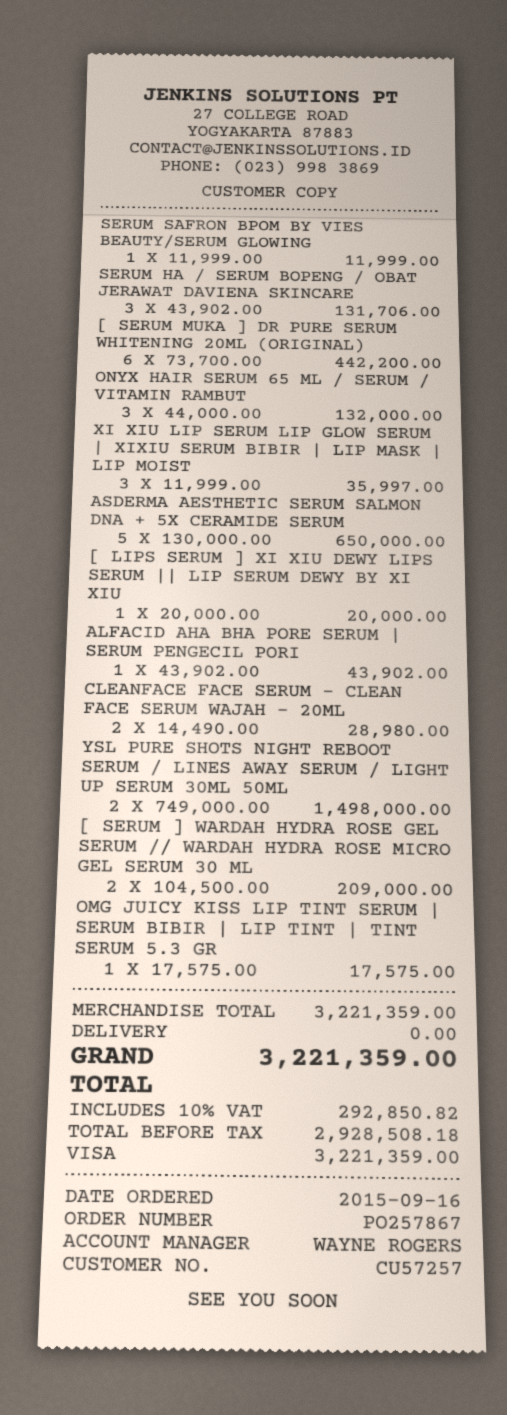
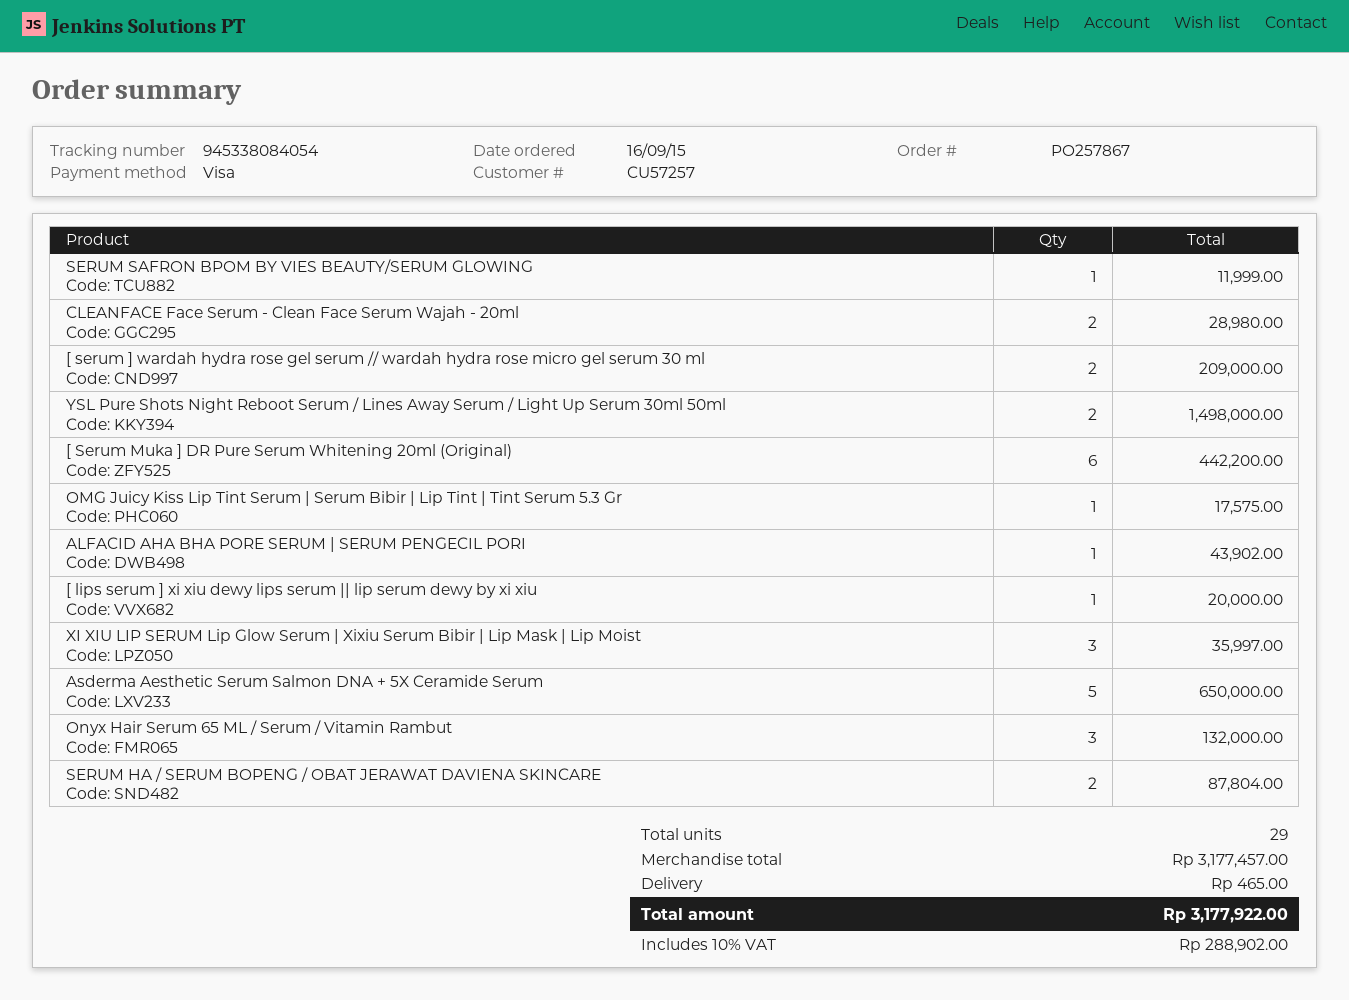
SERUM HA / SERUM BOPENG / OBAT JERAWAT DAVIENA SKINCARE: 3 for 131706.00 -> 2 for 87804.00
subtotal: 3221359.00 -> 3177457.00
shipping: 0.00 -> 465.00
tax: 10% = 292850.82 -> 10% = 288902.00
total: 3221359.00 -> 3177922.00

